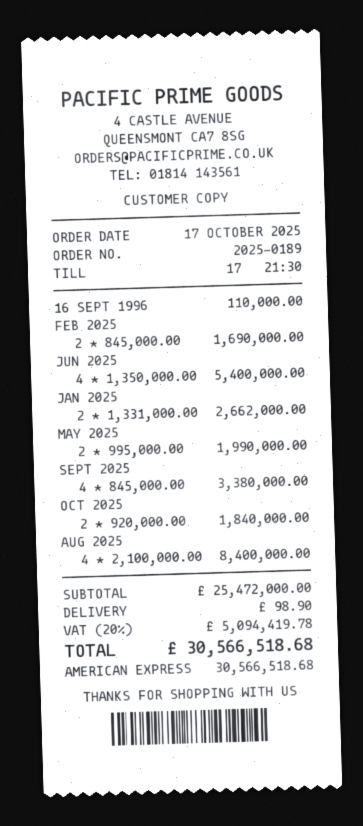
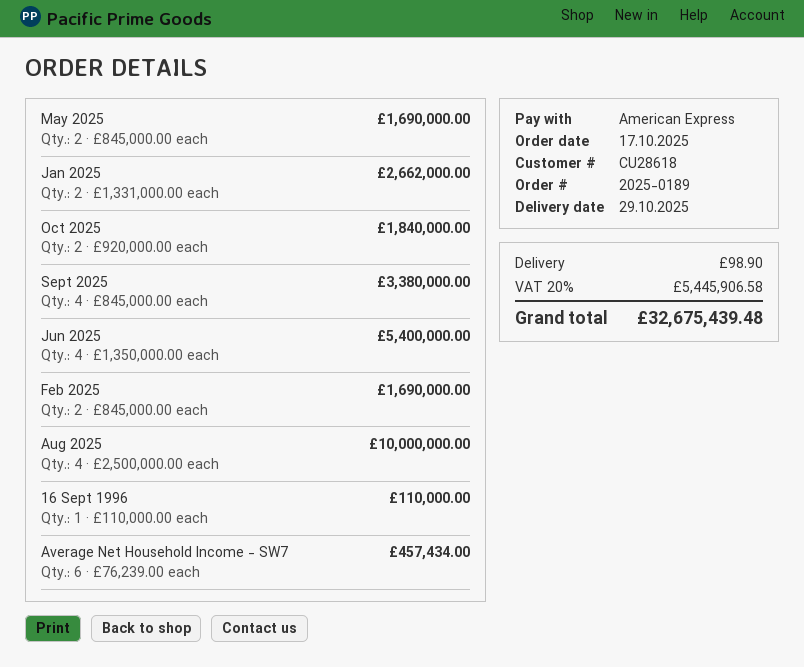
MAY 2025: 2 x 995000.00 = 1990000.00 -> 2 x 845000.00 = 1690000.00
AUG 2025: 4 x 2100000.00 = 8400000.00 -> 4 x 2500000.00 = 10000000.00
Average Net Household Income - SW7: none -> 6 x 76239.00 = 457434.00
tax: 20% = 5094419.78 -> 20% = 5445906.58
total: 30566518.68 -> 32675439.48

